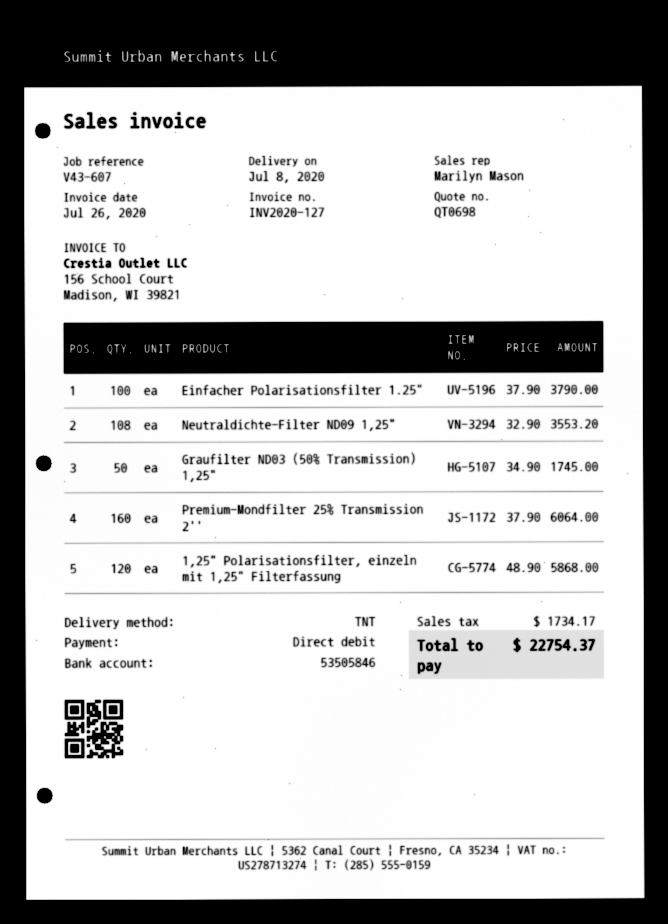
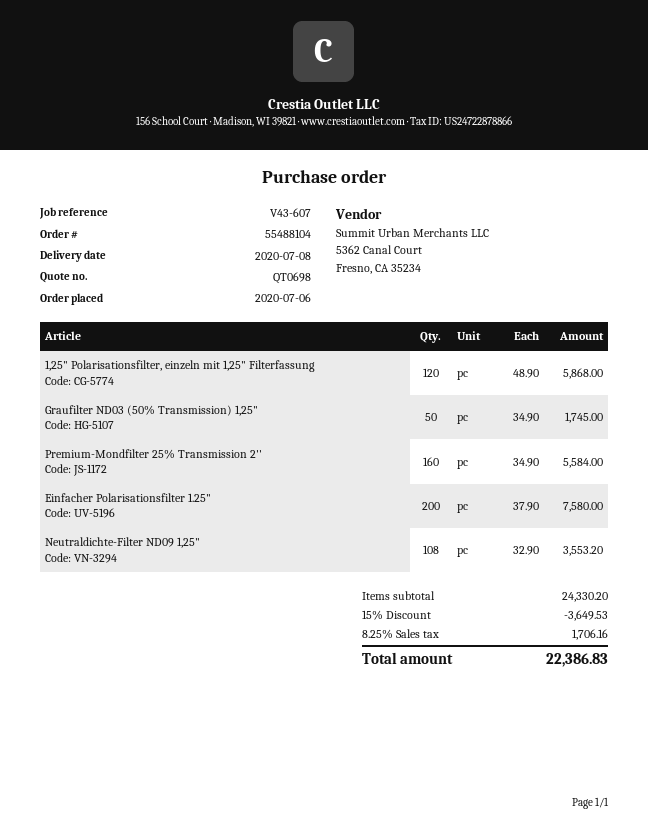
Einfacher Polarisationsfilter 1.25": 100 x 37.90 = 3790.00 -> 200 x 37.90 = 7580.00
Premium-Mondfilter 25% Transmission 2'': 160 x 37.90 = 6064.00 -> 160 x 34.90 = 5584.00
discount: none -> 15% = 3649.53
tax: 1734.17 -> 1706.16
total: 22754.37 -> 22386.83

